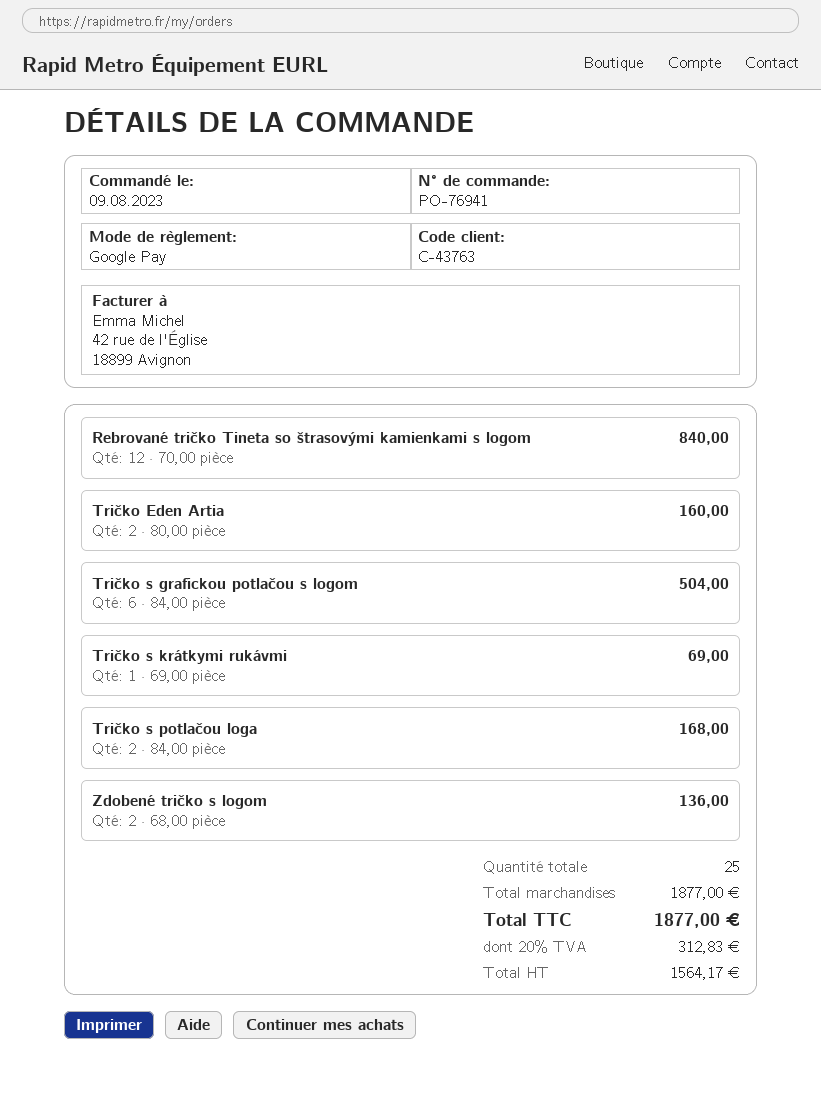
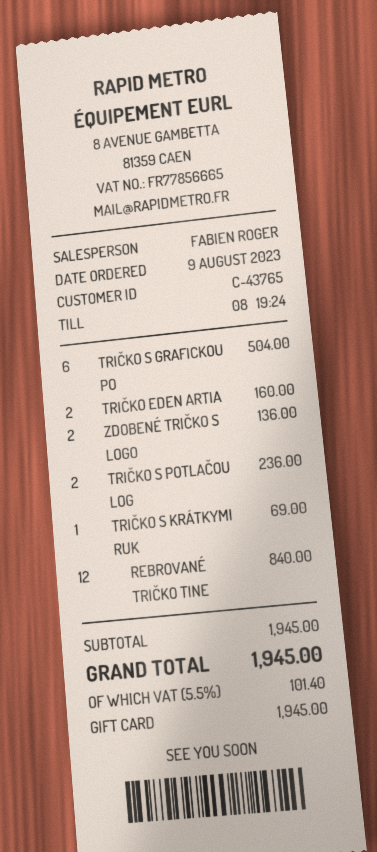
customer number: C-43763 -> C-43765
payment method: Google Pay -> gift card
Tričko s potlačou loga: 2 for 168.00 -> 2 for 236.00
subtotal: 1877.00 -> 1945.00
tax: 20% = 312.83 -> 5.5% = 101.40
total: 1877.00 -> 1945.00

